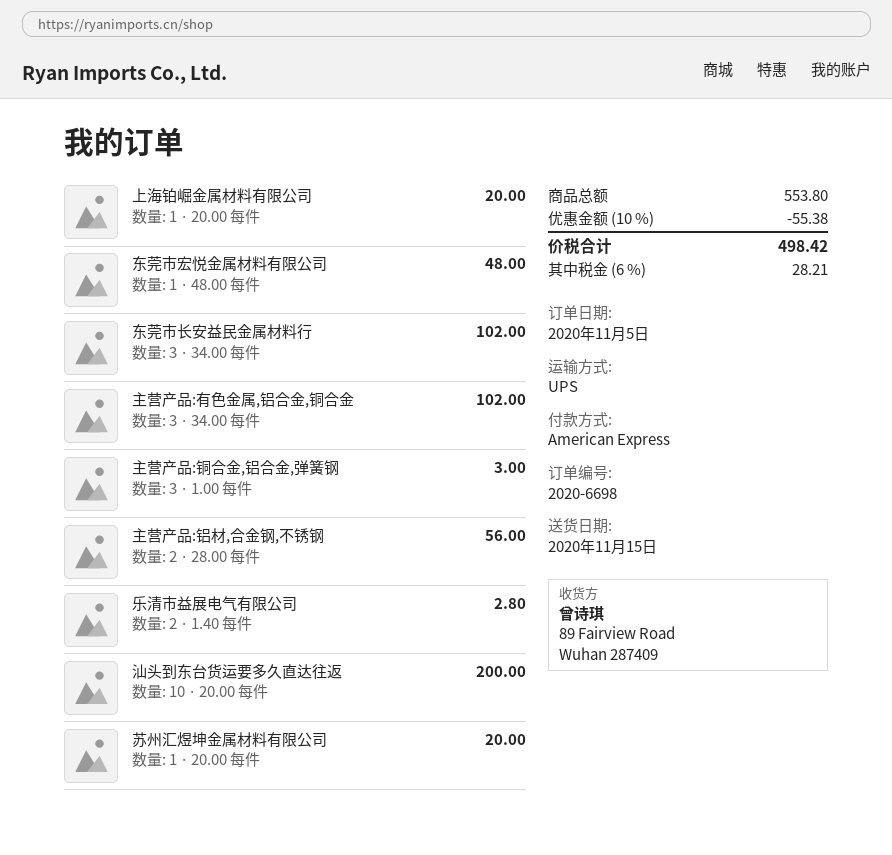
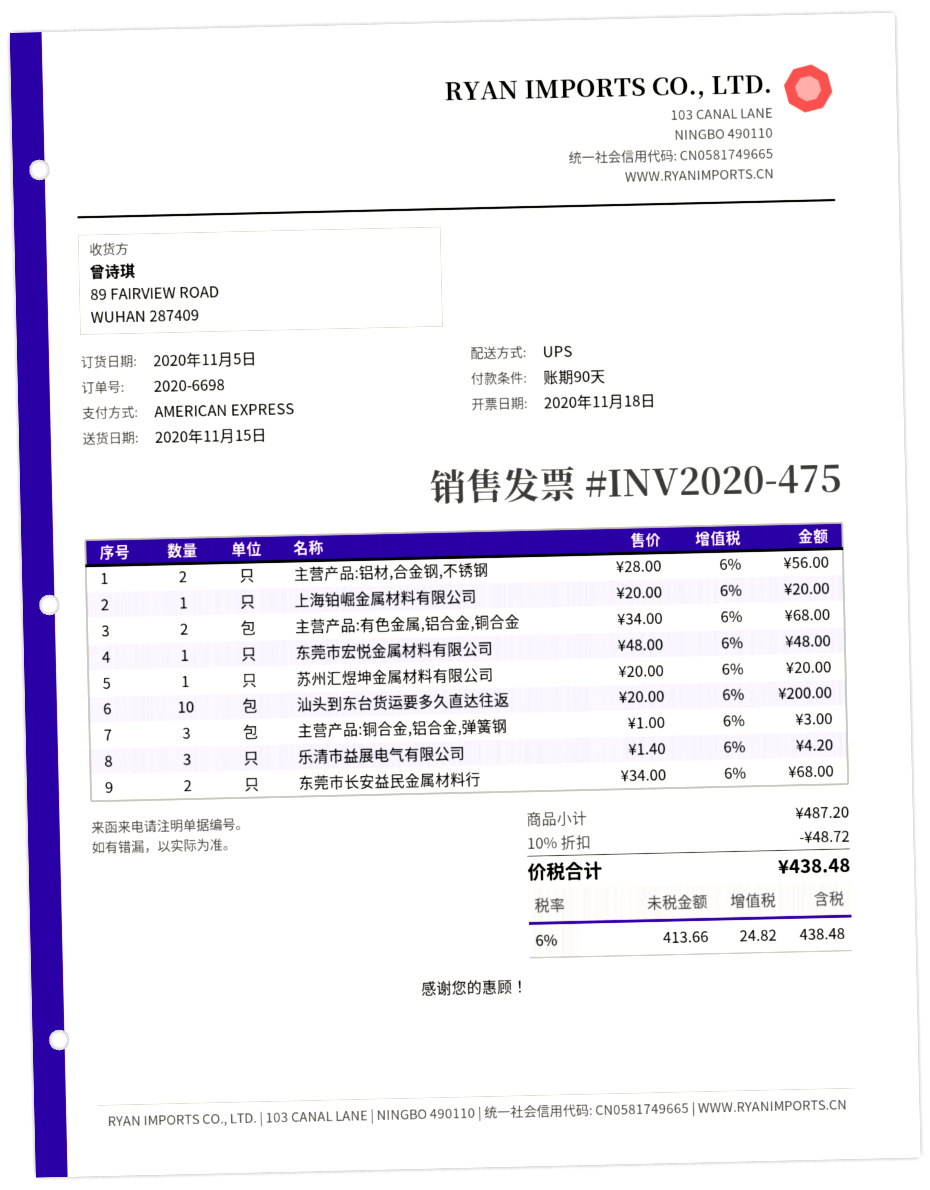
东莞市长安益民金属材料行: 3 x 34.00 = 102.00 -> 2 x 34.00 = 68.00
主营产品:有色金属,铝合金,铜合金: 3 x 34.00 = 102.00 -> 2 x 34.00 = 68.00
乐清市益展电气有限公司: 2 x 1.40 = 2.80 -> 3 x 1.40 = 4.20
subtotal: 553.80 -> 487.20
discount: 10% = 55.38 -> 10% = 48.72
tax: 6% = 28.21 -> 6% = 24.82
total: 498.42 -> 438.48

